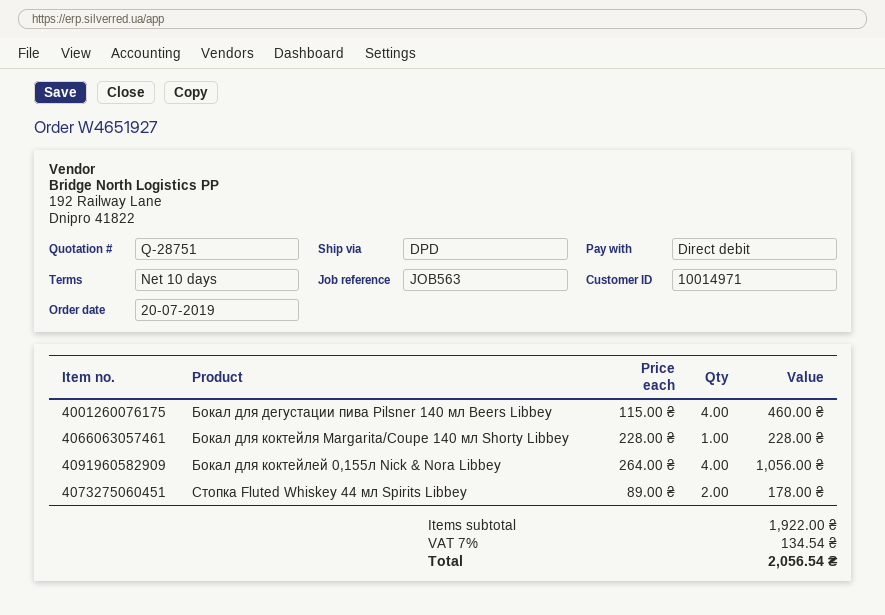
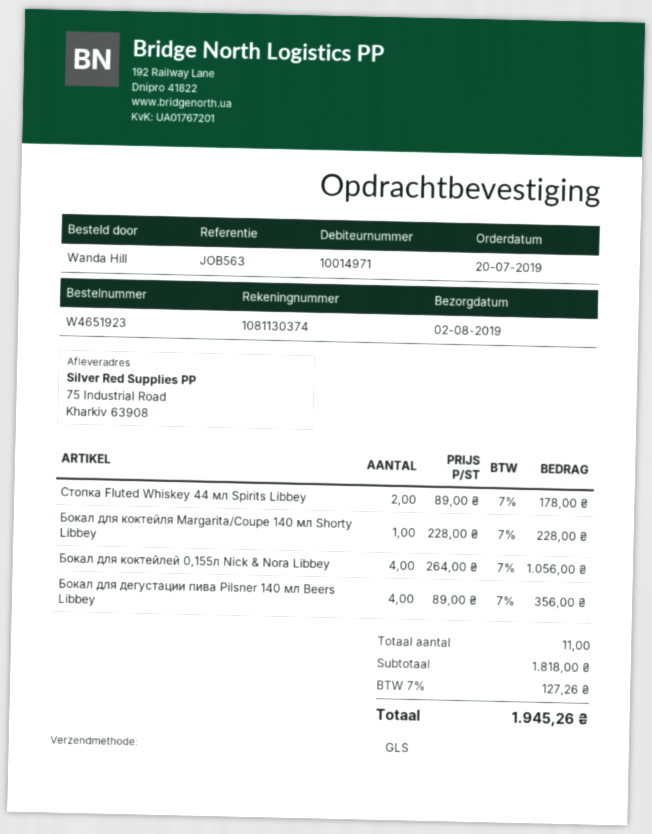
order number: W4651927 -> W4651923
shipping method: DPD -> GLS
Бокал для дегустации пива Pilsner 140 мл Beers Libbey: 4 x 115.00 = 460.00 -> 4 x 89.00 = 356.00
subtotal: 1922.00 -> 1818.00
tax: 7% = 134.54 -> 7% = 127.26
total: 2056.54 -> 1945.26

